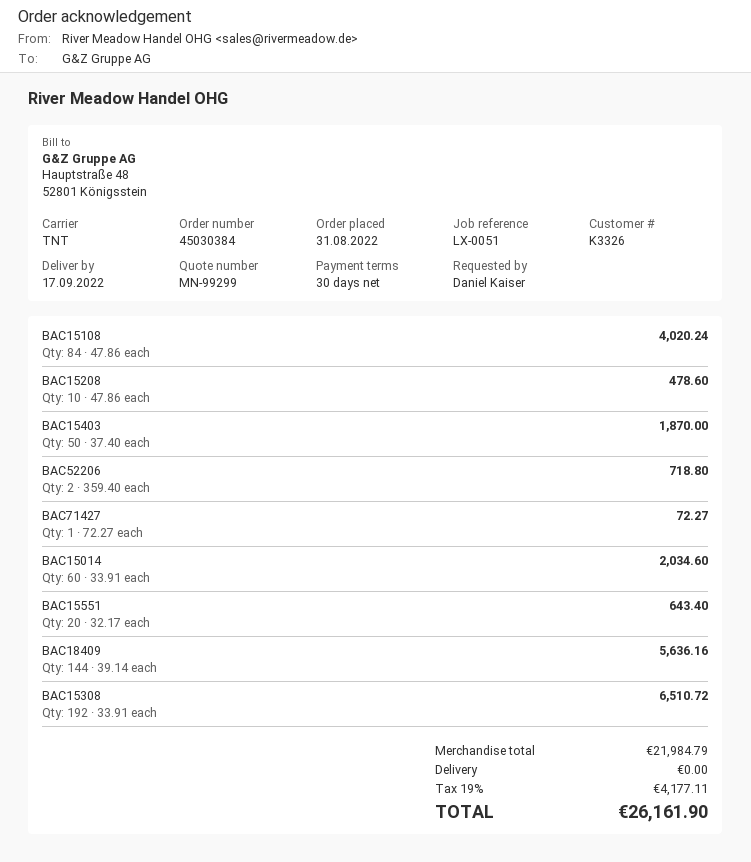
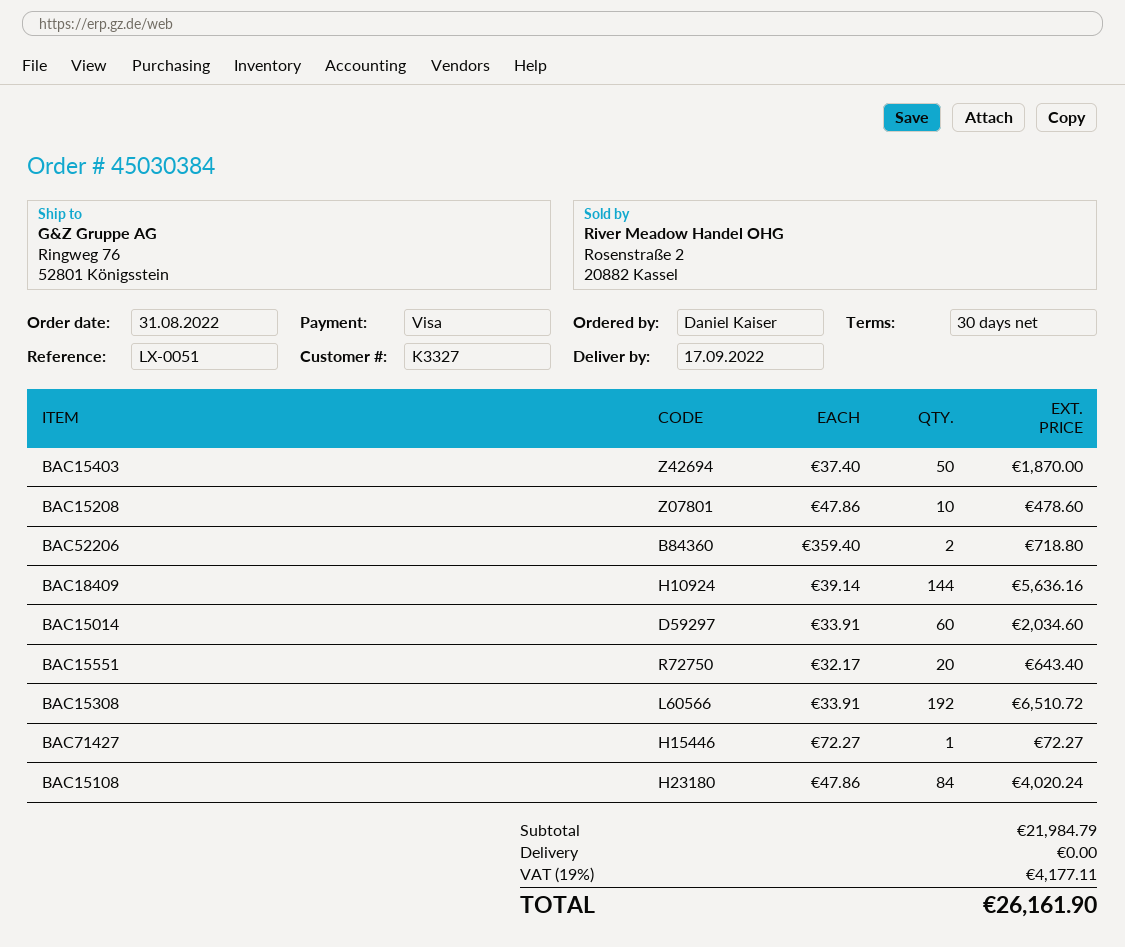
customer number: K3326 -> K3327

